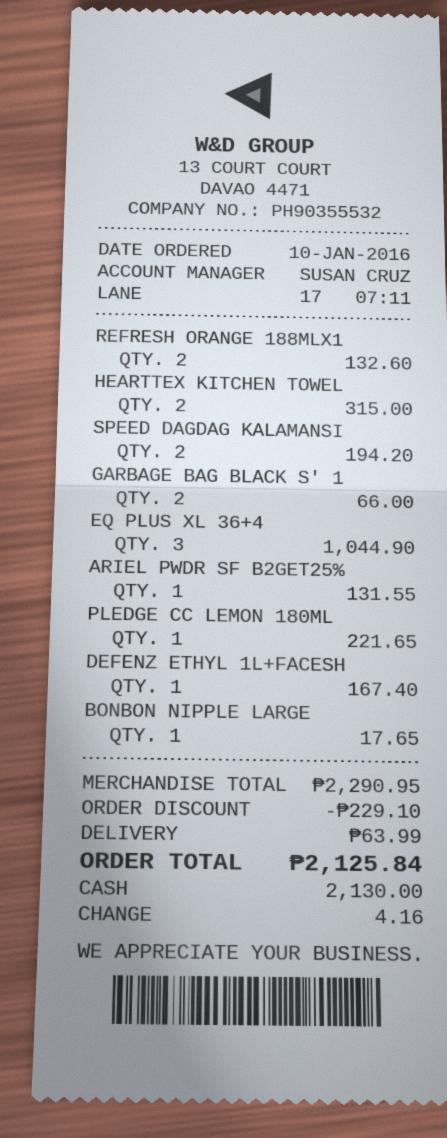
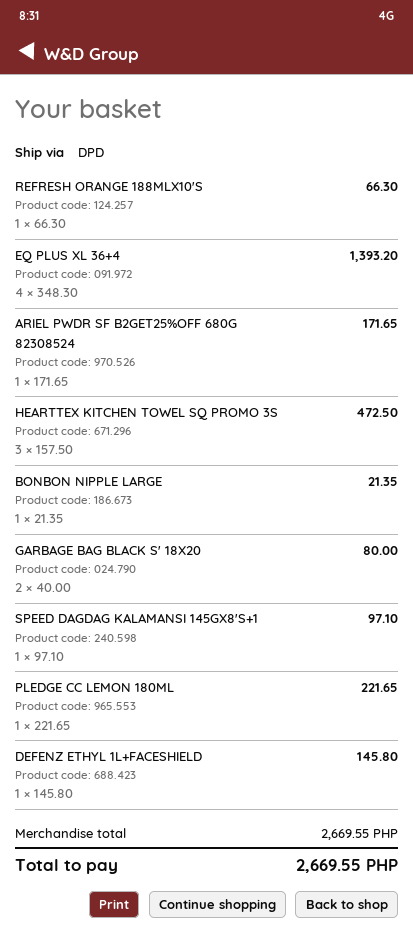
REFRESH ORANGE 188MLX1: 2 for 132.60 -> 1 for 66.30
HEARTTEX KITCHEN TOWEL: 2 for 315.00 -> 3 for 472.50
SPEED DAGDAG KALAMANSI: 2 for 194.20 -> 1 for 97.10
GARBAGE BAG BLACK S' 1: 2 for 66.00 -> 2 for 80.00
EQ PLUS XL 36+4: 3 for 1044.90 -> 4 for 1393.20
ARIEL PWDR SF B2GET25%: 1 for 131.55 -> 1 for 171.65
DEFENZ ETHYL 1L+FACESH: 1 for 167.40 -> 1 for 145.80
BONBON NIPPLE LARGE: 1 for 17.65 -> 1 for 21.35
subtotal: 2290.95 -> 2669.55
discount: 229.10 -> none
shipping: 63.99 -> none
total: 2125.84 -> 2669.55

